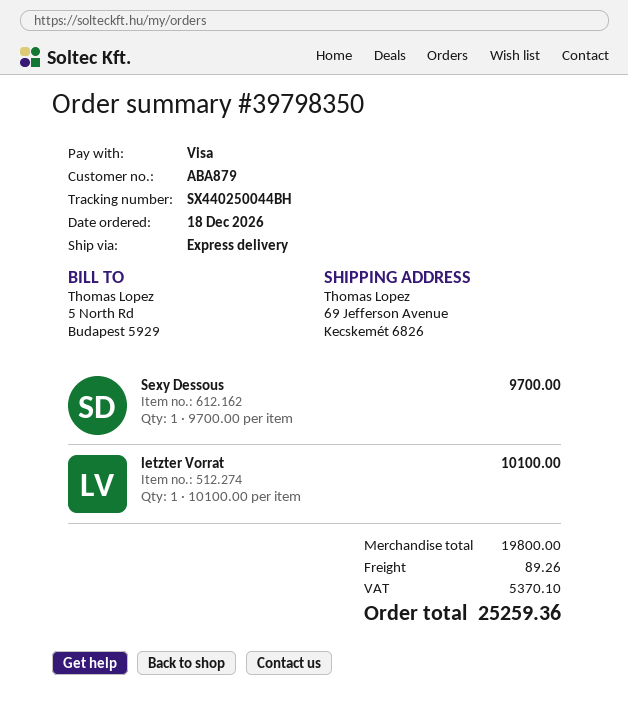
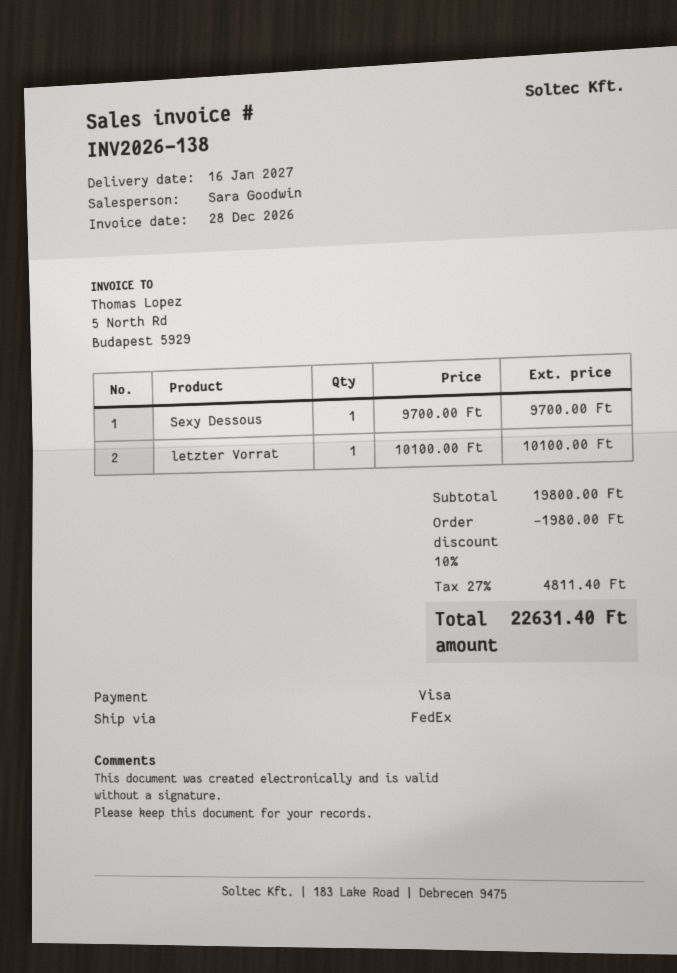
shipping method: express -> FedEx
discount: none -> 10% = 1980.00
shipping: 89.26 -> none
tax: 5370.10 -> 4811.40
total: 25259.36 -> 22631.40

